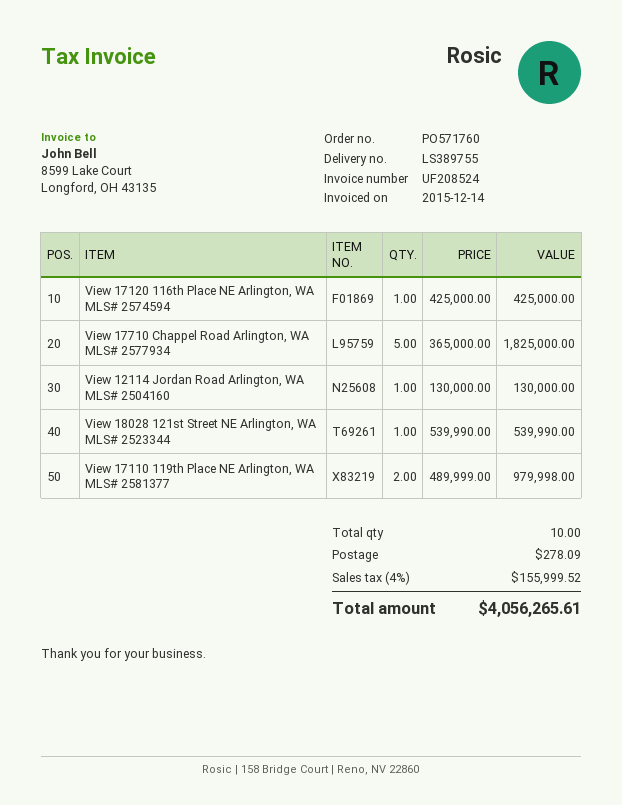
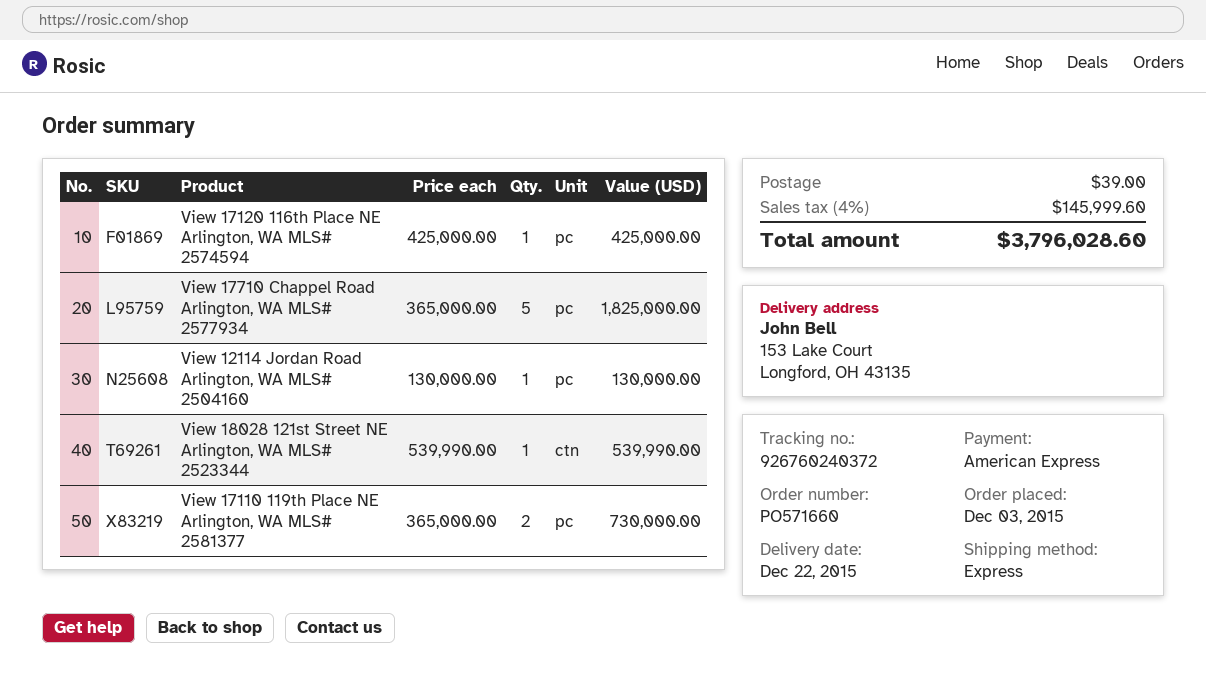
order number: PO571760 -> PO571660
View 17110 119th Place NE Arlington, WA MLS# 2581377: 2 x 489999.00 = 979998.00 -> 2 x 365000.00 = 730000.00
shipping: 278.09 -> 39.00
tax: 4% = 155999.52 -> 4% = 145999.60
total: 4056265.61 -> 3796028.60

